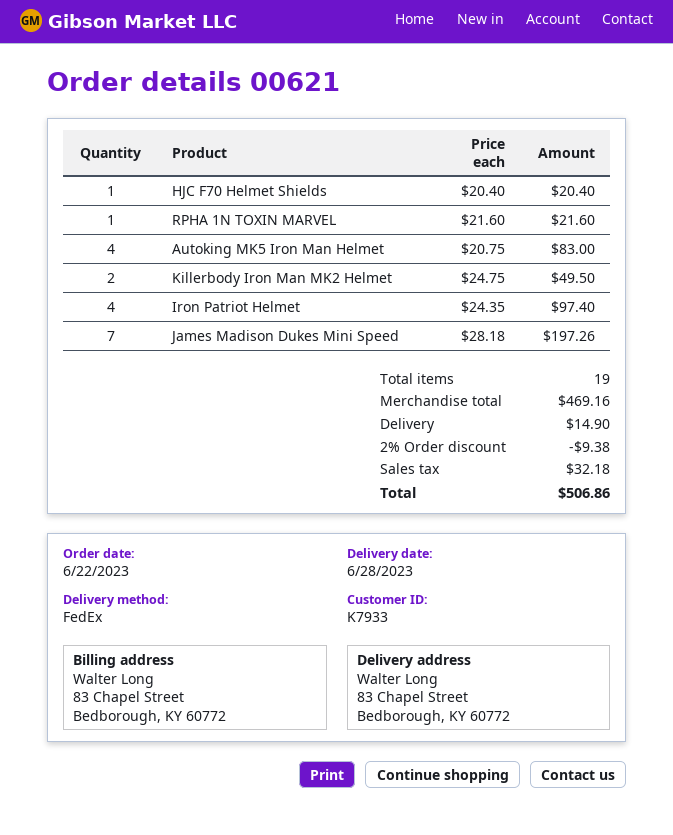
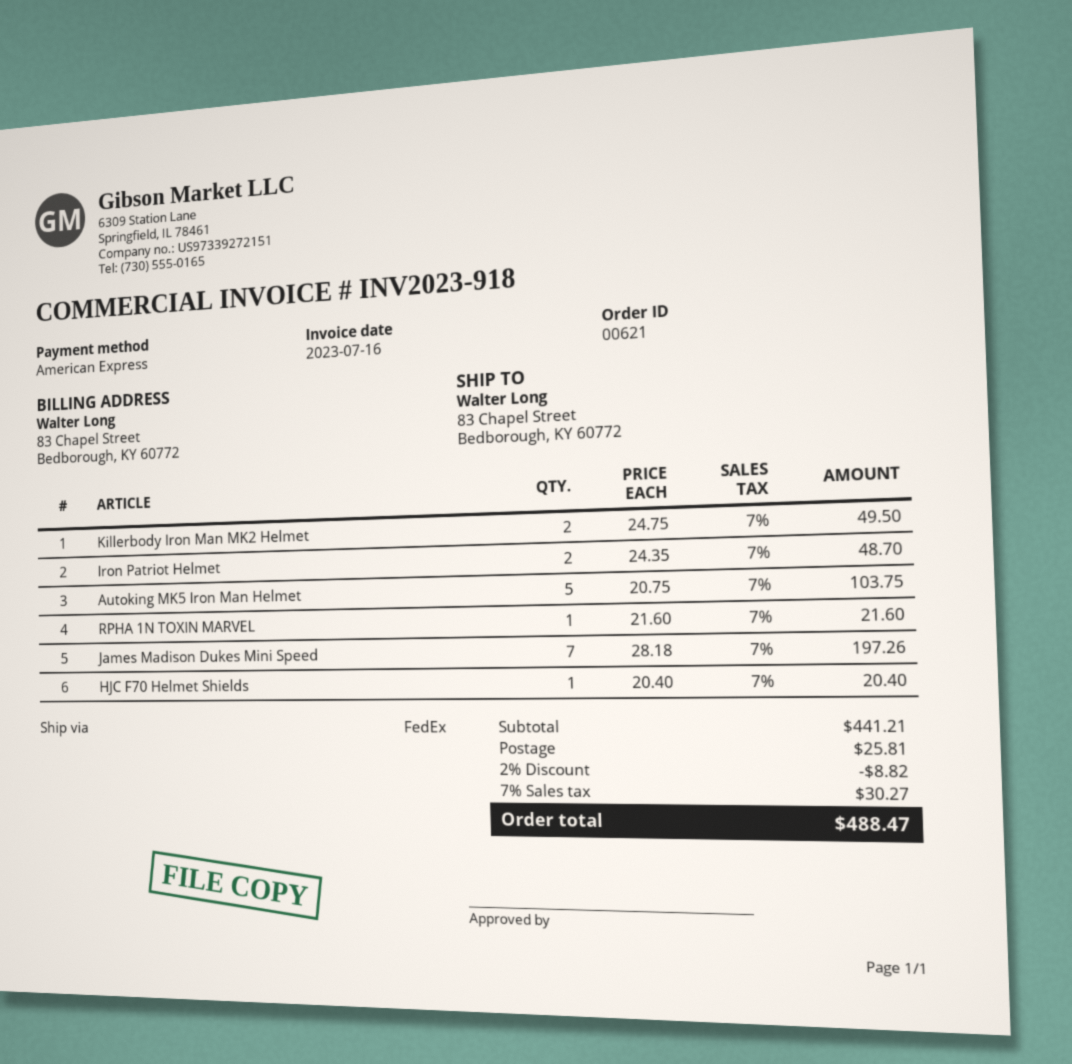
Autoking MK5 Iron Man Helmet: 4 x 20.75 = 83.00 -> 5 x 20.75 = 103.75
Iron Patriot Helmet: 4 x 24.35 = 97.40 -> 2 x 24.35 = 48.70
subtotal: 469.16 -> 441.21
discount: 2% = 9.38 -> 2% = 8.82
shipping: 14.90 -> 25.81
tax: 32.18 -> 30.27
total: 506.86 -> 488.47

